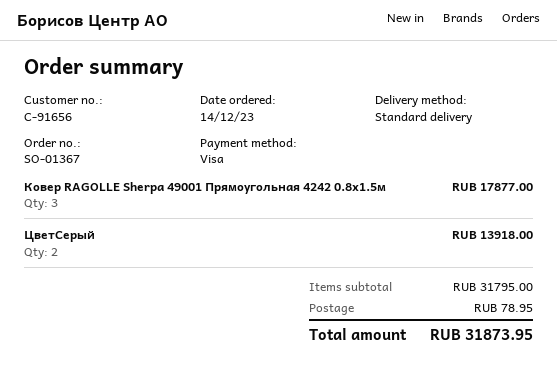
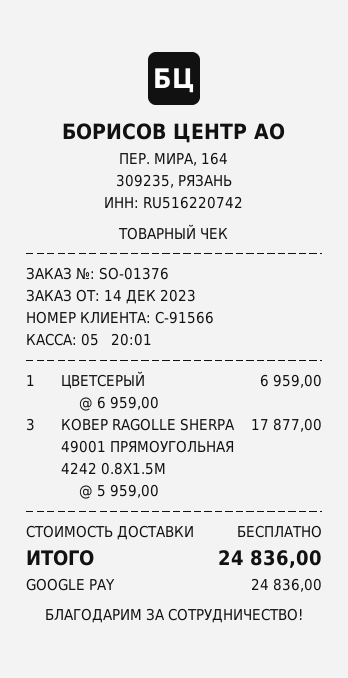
order number: SO-01367 -> SO-01376
customer number: C-91656 -> C-91566
payment method: Visa -> Google Pay
ЦветСерый: 2 for 13918.00 -> 1 for 6959.00
shipping: 78.95 -> 0.00
total: 31873.95 -> 24836.00

